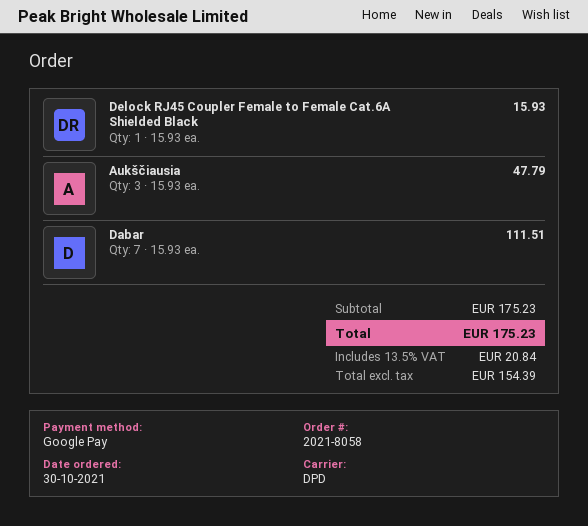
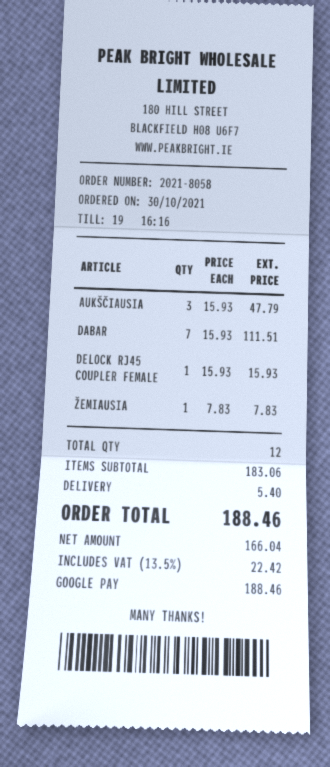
ŽEMIAUSIA: none -> 1 x 7.83 = 7.83
subtotal: 175.23 -> 183.06
shipping: none -> 5.40
net: 154.39 -> 166.04
tax: 13.5% = 20.84 -> 13.5% = 22.42
total: 175.23 -> 188.46

